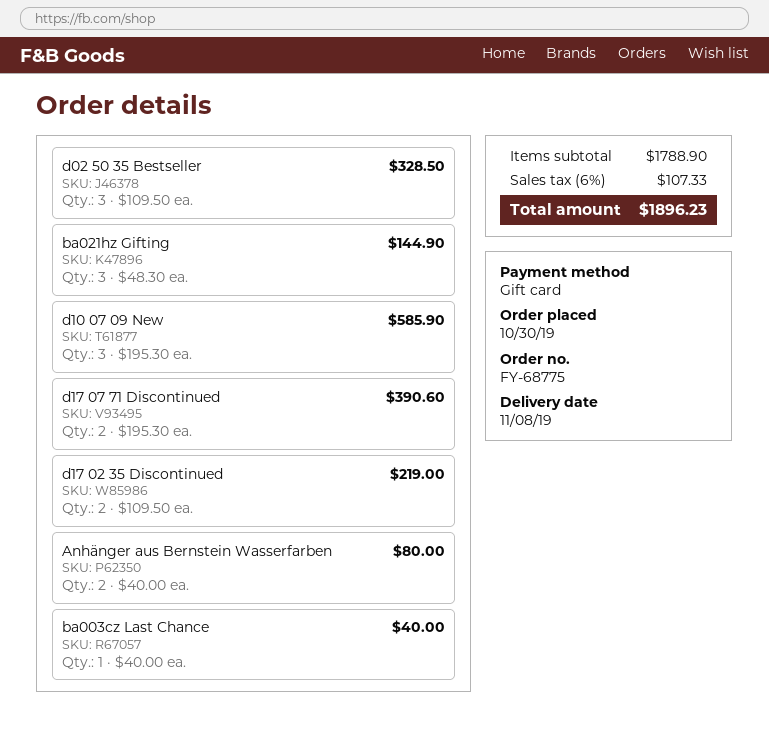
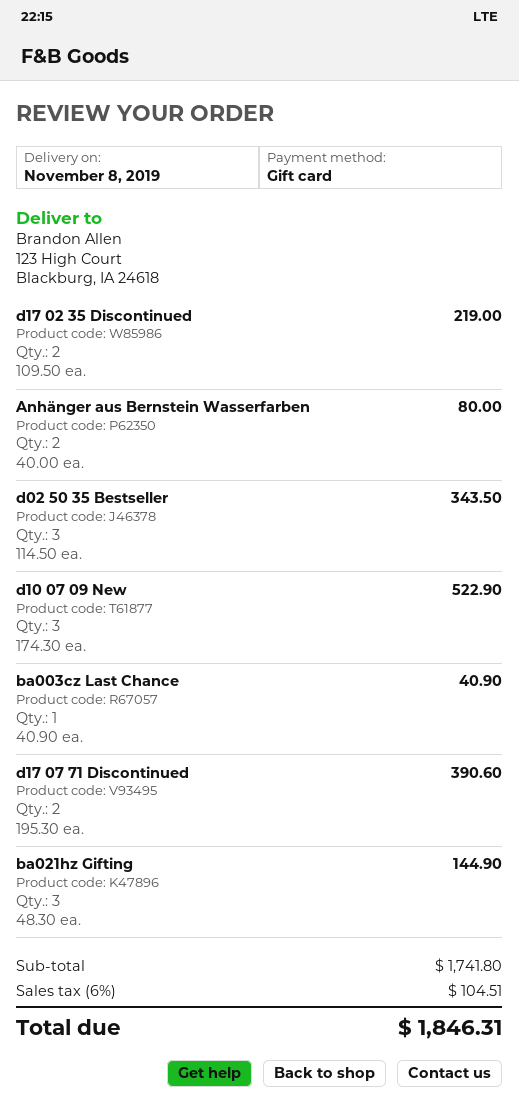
d02 50 35 Bestseller: 3 x 109.50 = 328.50 -> 3 x 114.50 = 343.50
d10 07 09 New: 3 x 195.30 = 585.90 -> 3 x 174.30 = 522.90
ba003cz Last Chance: 1 x 40.00 = 40.00 -> 1 x 40.90 = 40.90
subtotal: 1788.90 -> 1741.80
tax: 6% = 107.33 -> 6% = 104.51
total: 1896.23 -> 1846.31

